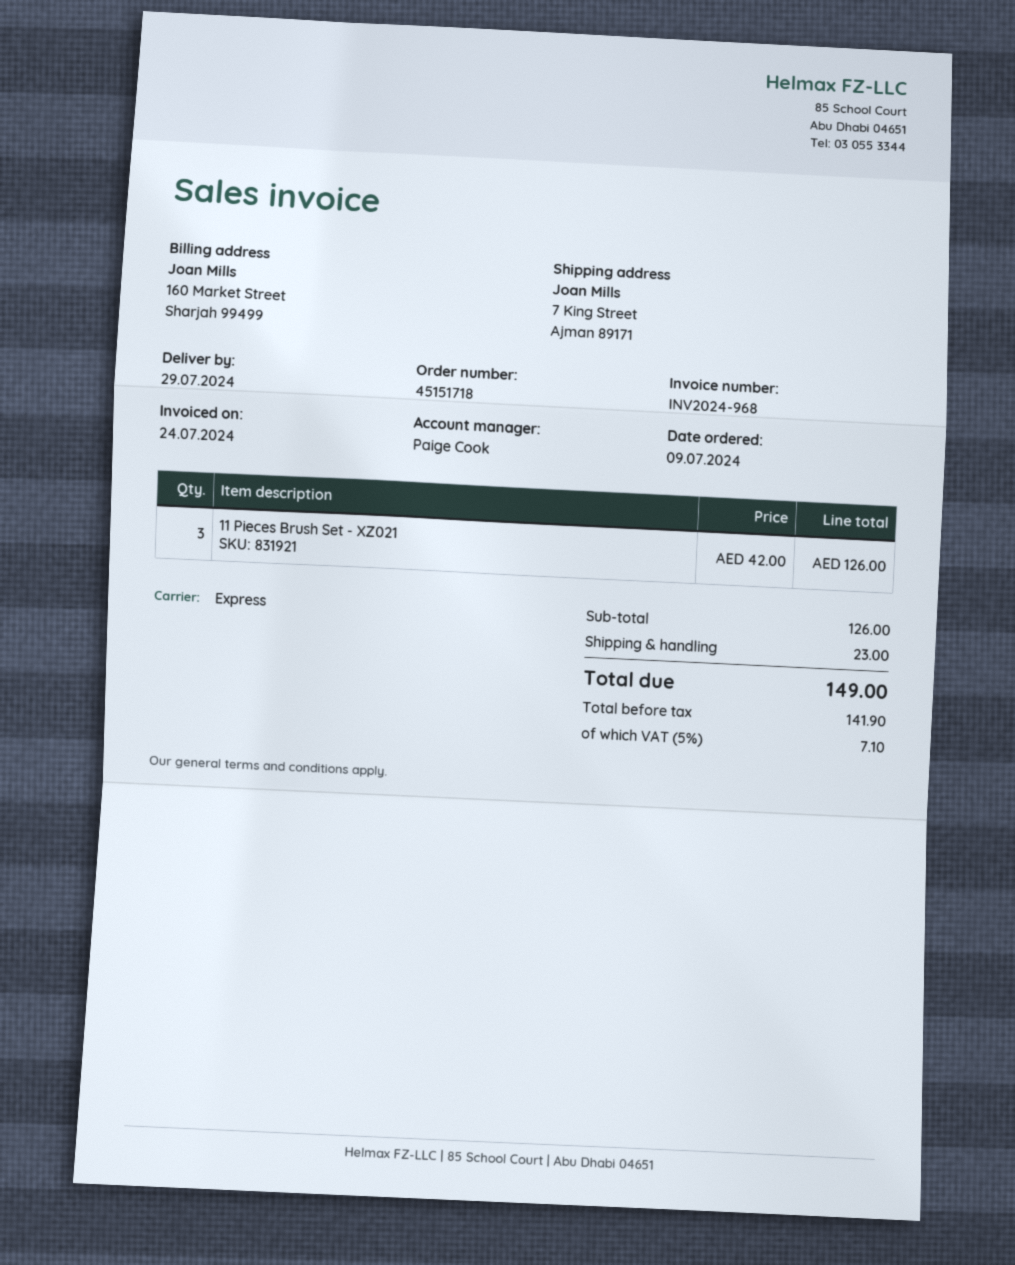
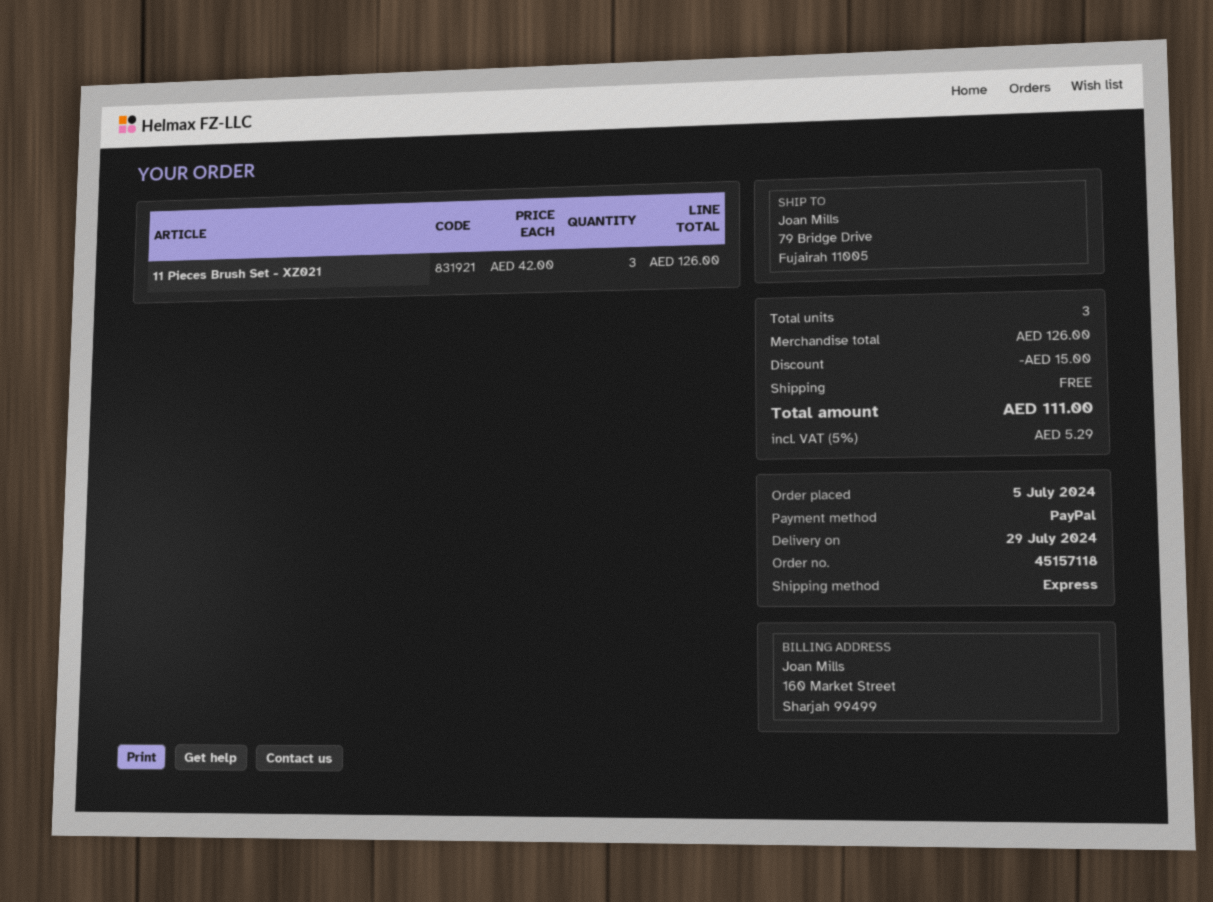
order number: 45151718 -> 45157118
order date: 2024-07-09 -> 2024-07-05
ship to: 7 King Street, Ajman 89171 -> 79 Bridge Drive, Fujairah 11005
discount: none -> 15.00
shipping: 23.00 -> 0.00
tax: 5% = 7.10 -> 5% = 5.29
total: 149.00 -> 111.00

